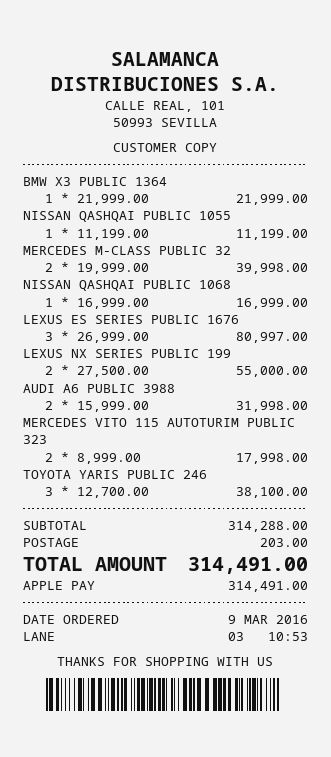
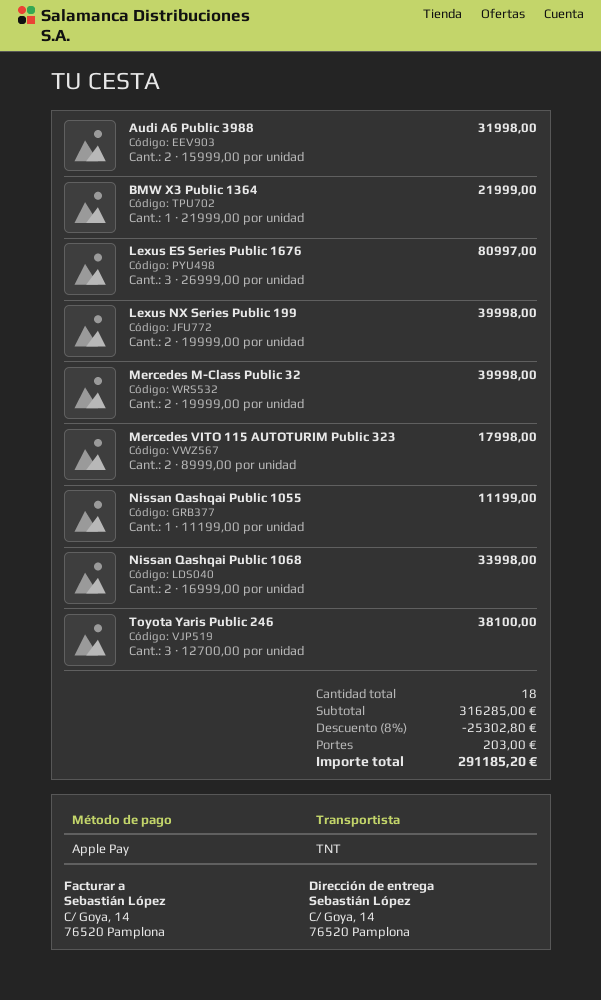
NISSAN QASHQAI PUBLIC 1068: 1 x 16999.00 = 16999.00 -> 2 x 16999.00 = 33998.00
LEXUS NX SERIES PUBLIC 199: 2 x 27500.00 = 55000.00 -> 2 x 19999.00 = 39998.00
subtotal: 314288.00 -> 316285.00
discount: none -> 8% = 25302.80
total: 314491.00 -> 291185.20

